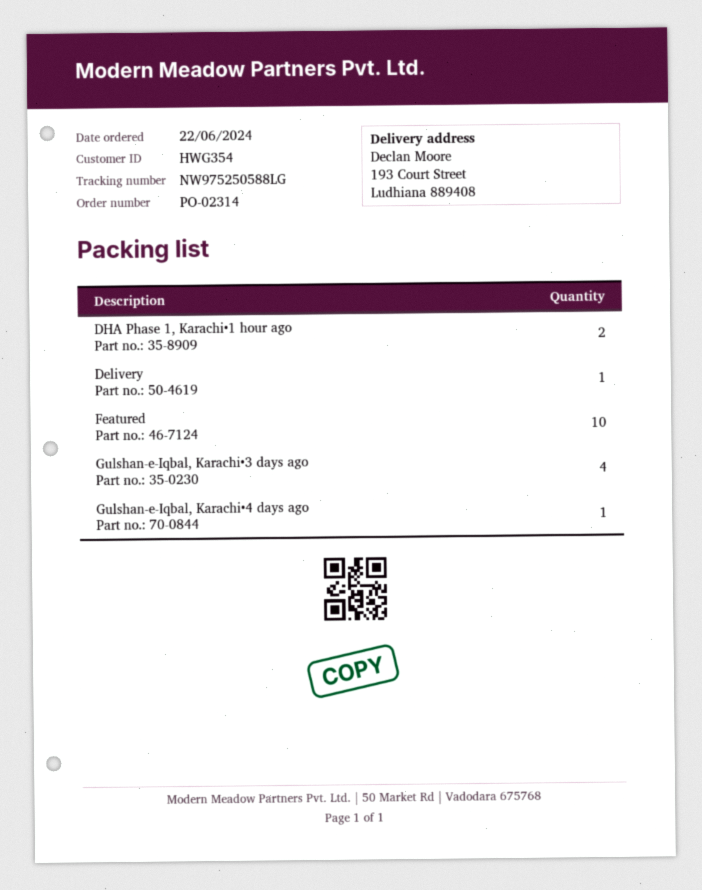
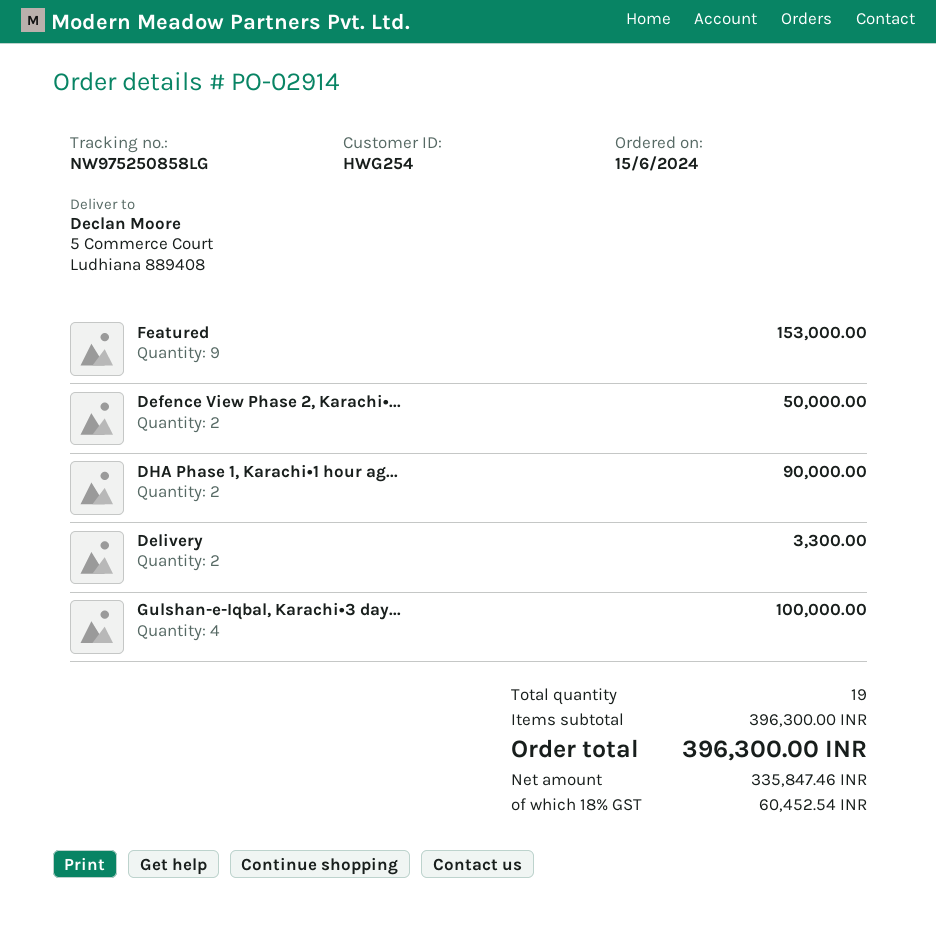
order number: PO-02314 -> PO-02914
order date: 2024-06-22 -> 2024-06-15
customer number: HWG354 -> HWG254
tracking number: NW975250588LG -> NW975250858LG
ship to: 193 Court Street, Ludhiana 889408 -> 5 Commerce Court, Ludhiana 889408
Delivery: 1 -> 2
Featured: 10 -> 9
Gulshan-e-Iqbal, Karachi•4 days ago: 1 -> none
Defence View Phase 2, Karachi•...: none -> 2

